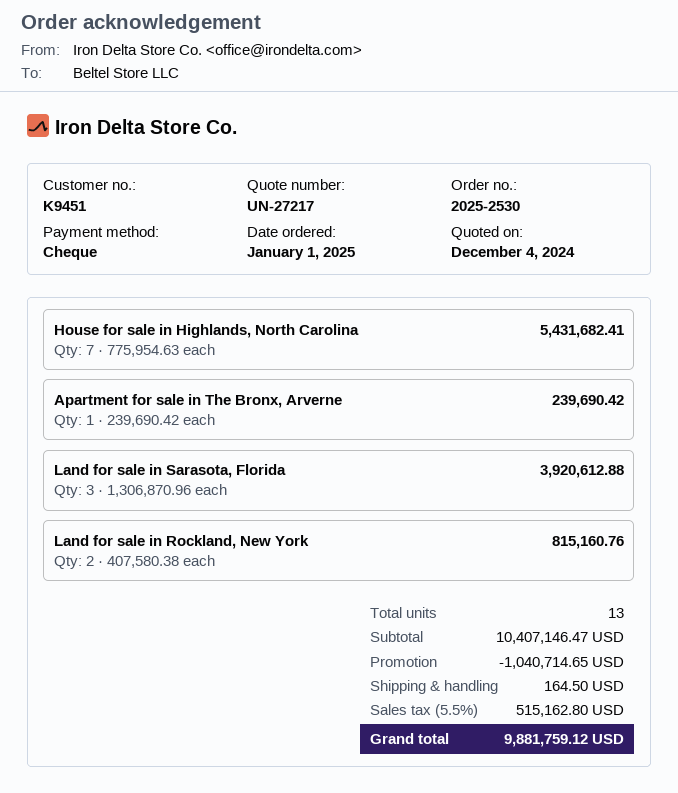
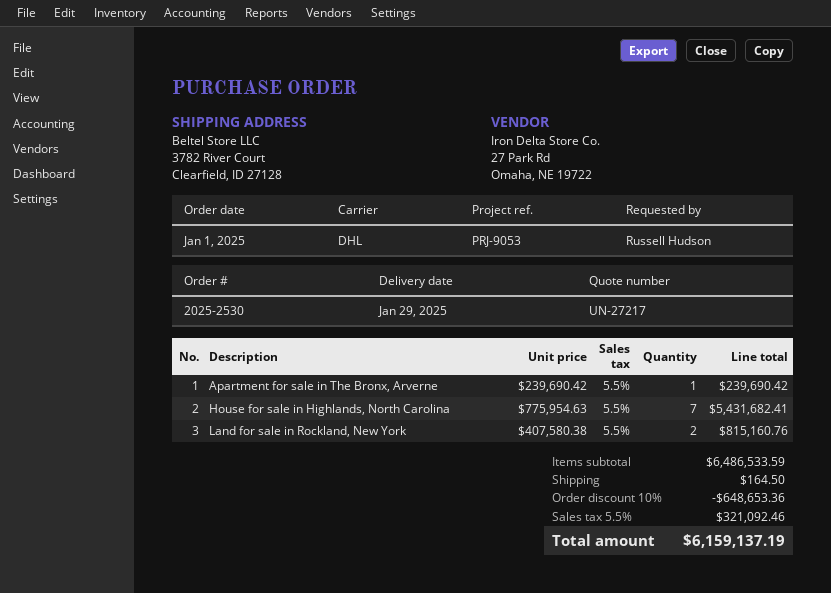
Land for sale in Sarasota, Florida: 3 x 1306870.96 = 3920612.88 -> none
subtotal: 10407146.47 -> 6486533.59
discount: 1040714.65 -> 648653.36
tax: 5.5% = 515162.80 -> 5.5% = 321092.46
total: 9881759.12 -> 6159137.19

